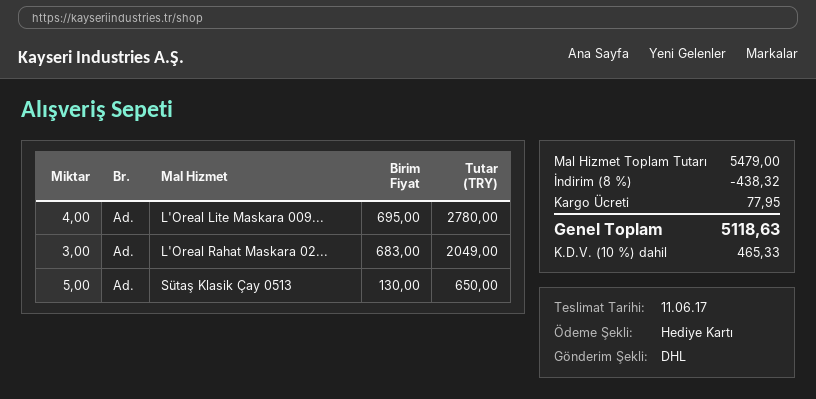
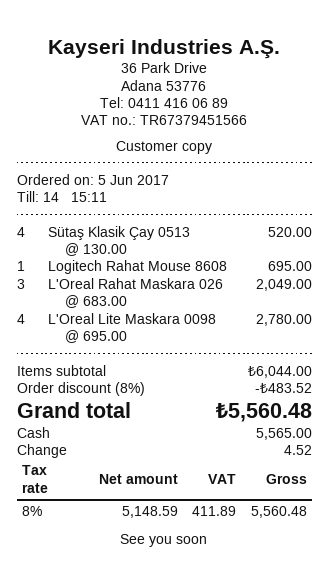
payment method: gift card -> cash
Sütaş Klasik Çay 0513: 5 x 130.00 = 650.00 -> 4 x 130.00 = 520.00
Logitech Rahat Mouse 8608: none -> 1 x 695.00 = 695.00
subtotal: 5479.00 -> 6044.00
discount: 8% = 438.32 -> 8% = 483.52
shipping: 77.95 -> none
tax: 10% = 465.33 -> 8% = 411.89
total: 5118.63 -> 5560.48

